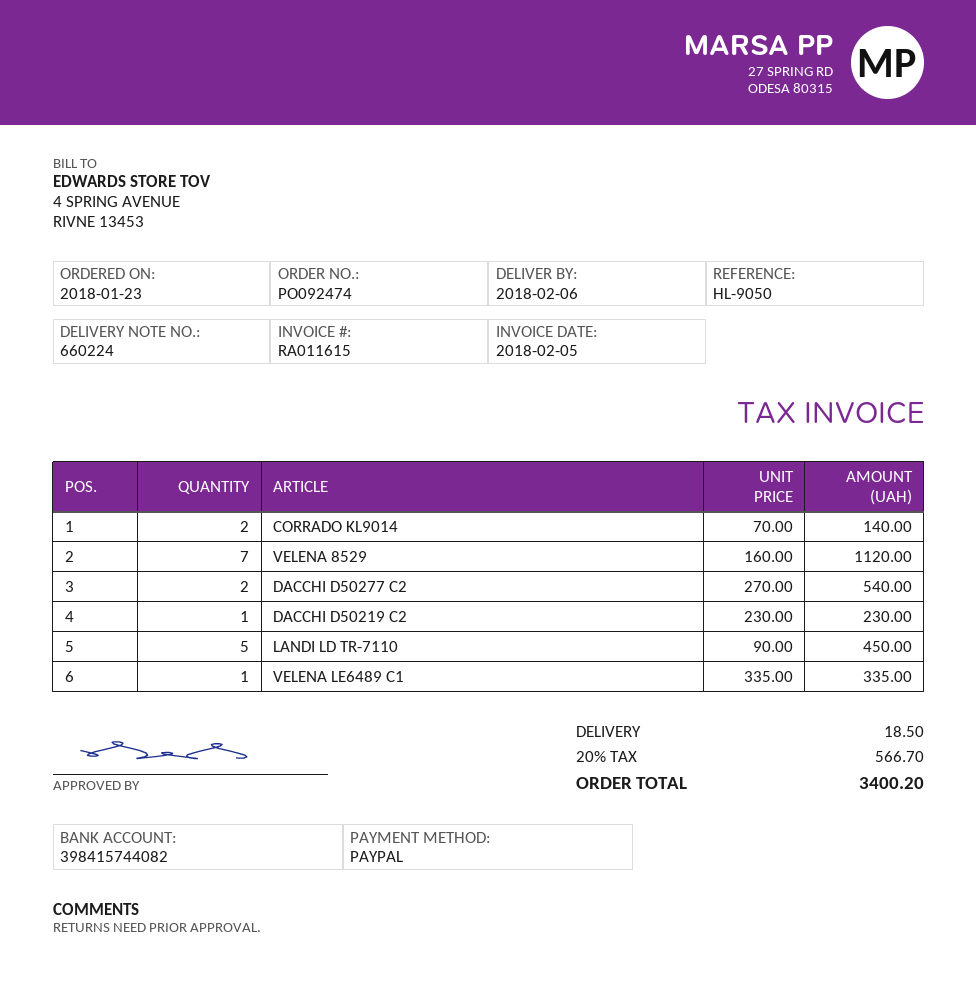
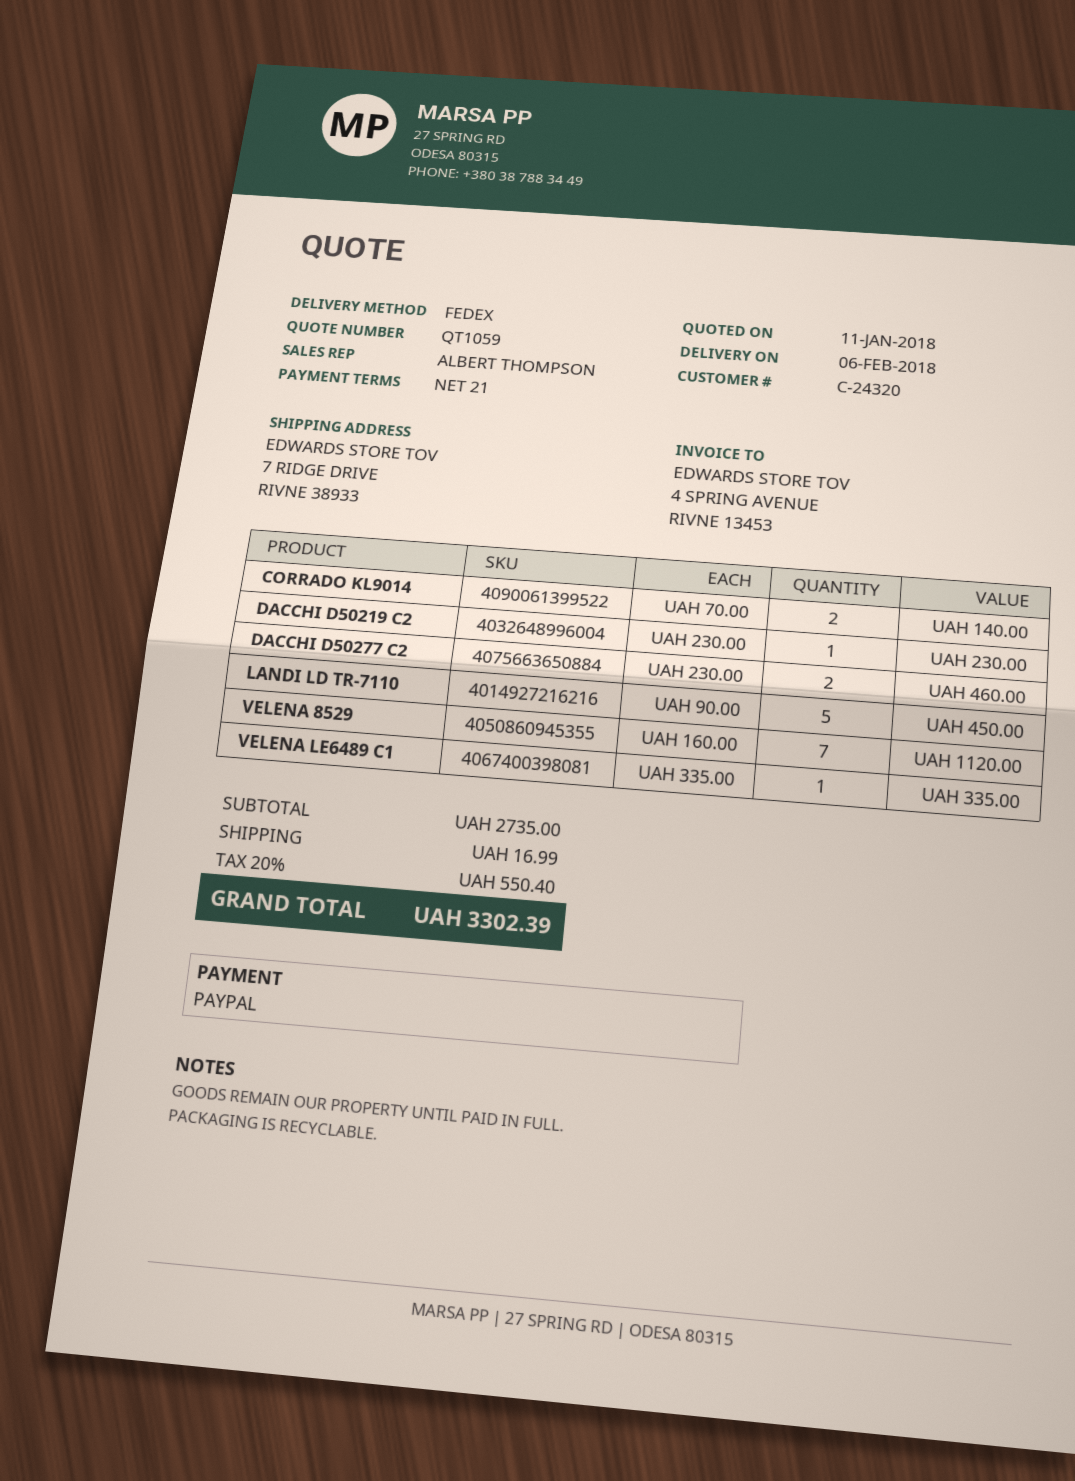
DACCHI D50277 C2: 2 x 270.00 = 540.00 -> 2 x 230.00 = 460.00
shipping: 18.50 -> 16.99
tax: 20% = 566.70 -> 20% = 550.40
total: 3400.20 -> 3302.39

